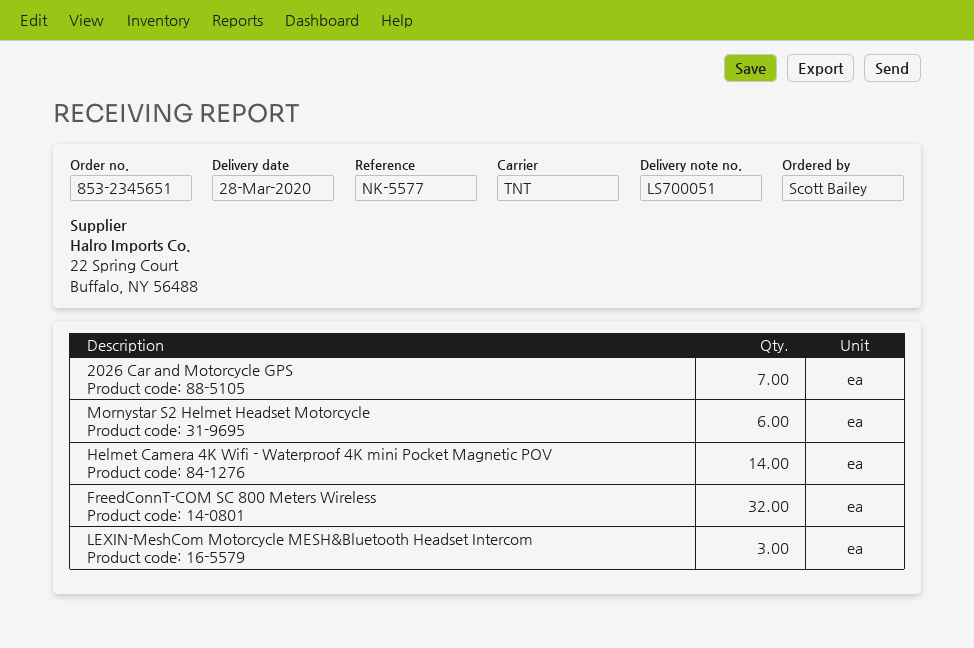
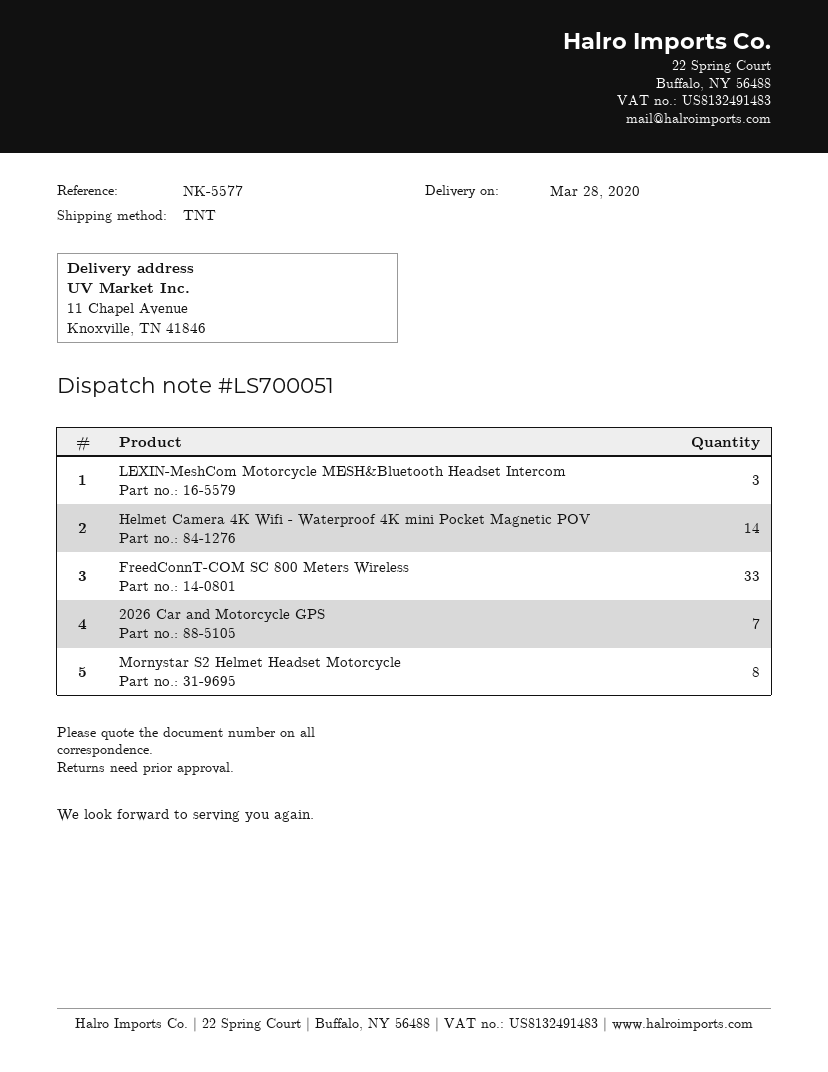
Mornystar S2 Helmet Headset Motorcycle: 6 -> 8
FreedConnT-COM SC 800 Meters Wireless: 32 -> 33

